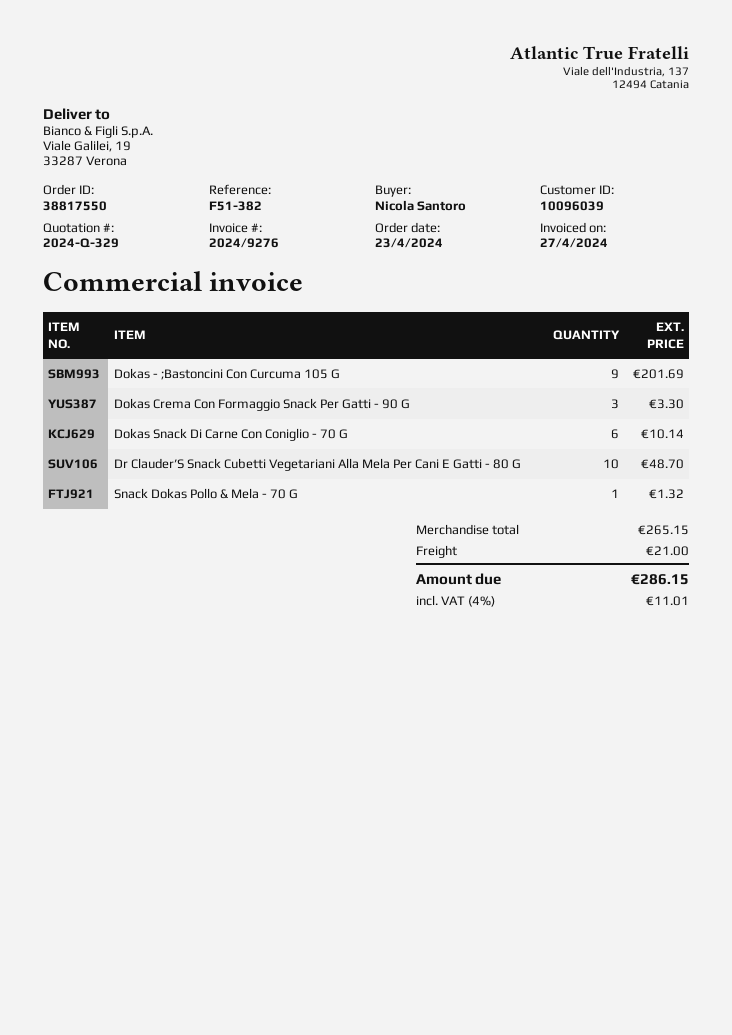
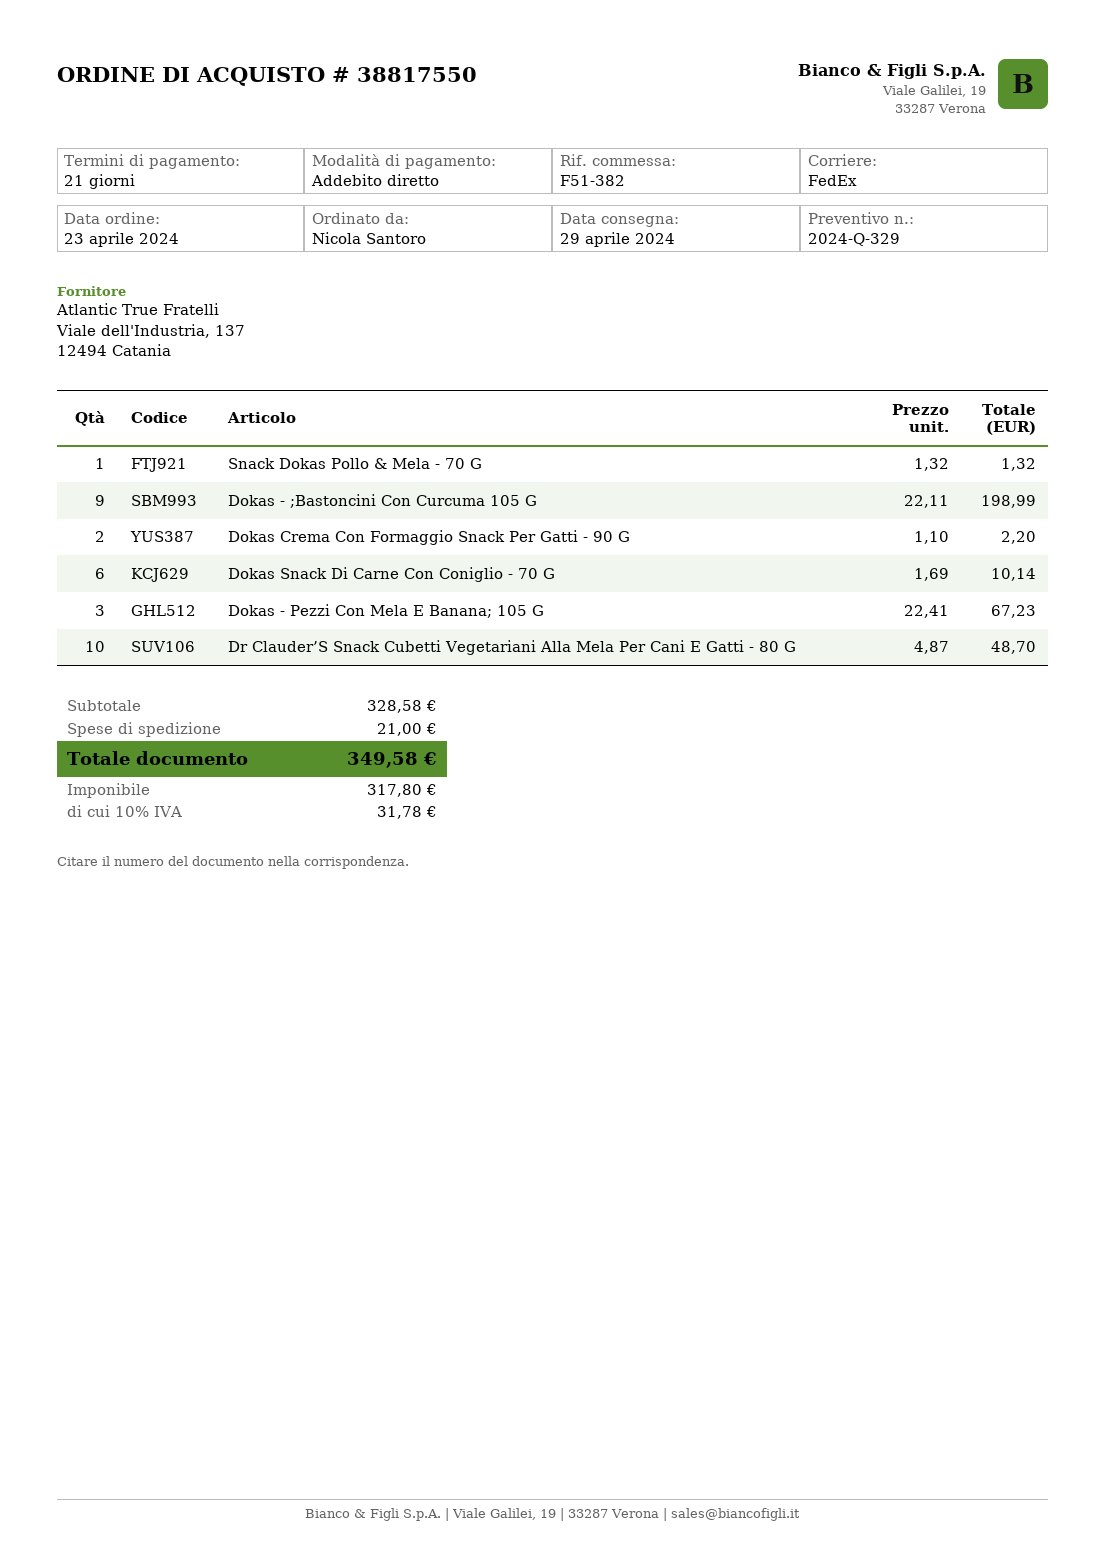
Dokas - ;Bastoncini Con Curcuma 105 G: 9 for 201.69 -> 9 for 198.99
Dokas Crema Con Formaggio Snack Per Gatti - 90 G: 3 for 3.30 -> 2 for 2.20
Dokas - Pezzi Con Mela E Banana; 105 G: none -> 3 for 67.23
subtotal: 265.15 -> 328.58
tax: 4% = 11.01 -> 10% = 31.78
total: 286.15 -> 349.58

